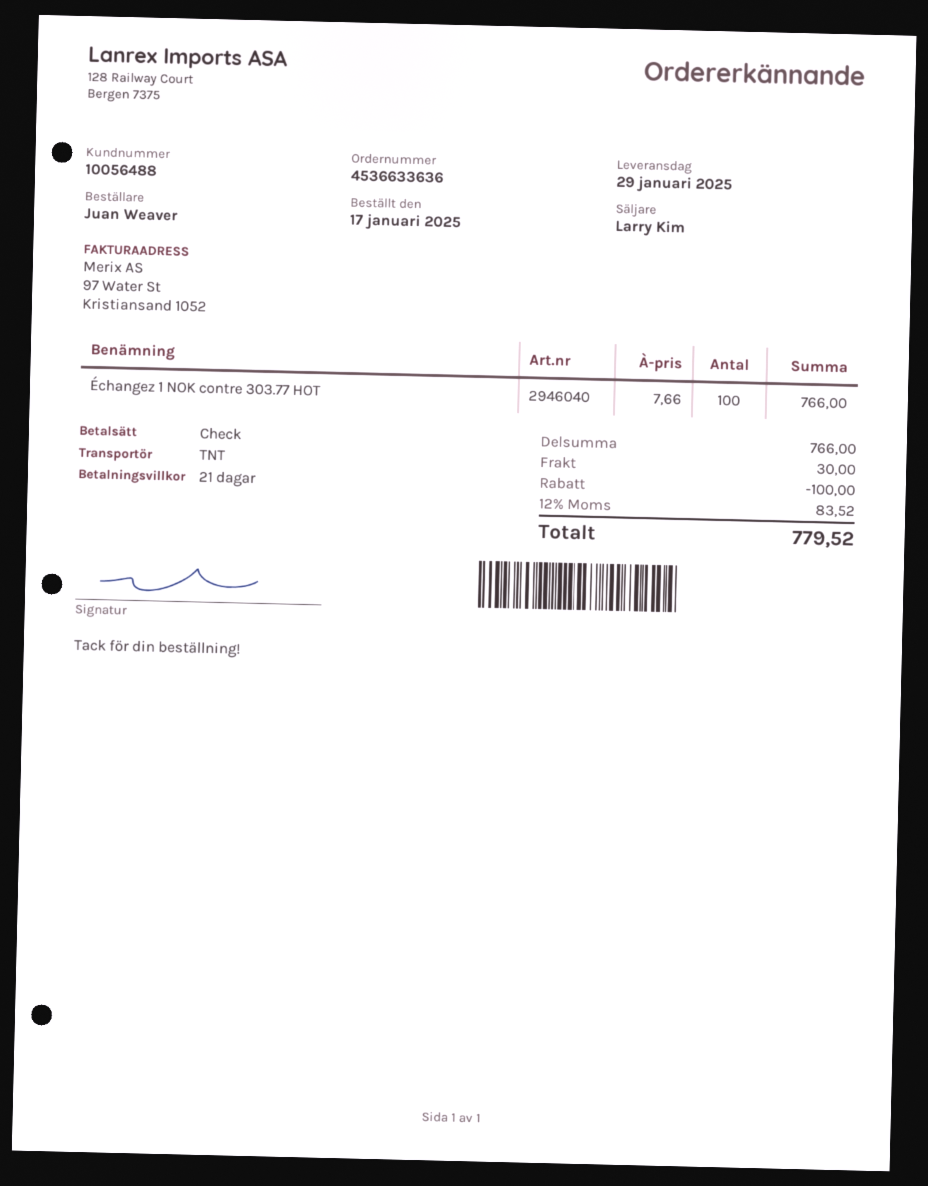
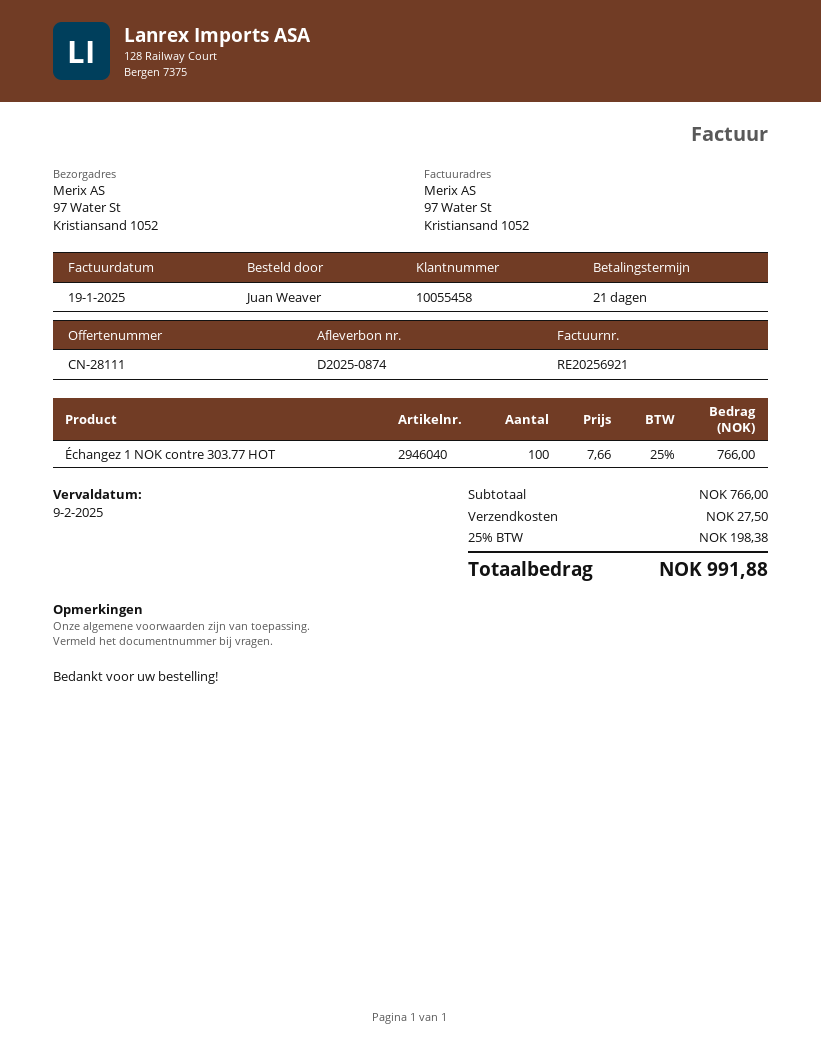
customer number: 10056488 -> 10055458
discount: 100.00 -> none
shipping: 30.00 -> 27.50
tax: 12% = 83.52 -> 25% = 198.38
total: 779.52 -> 991.88

